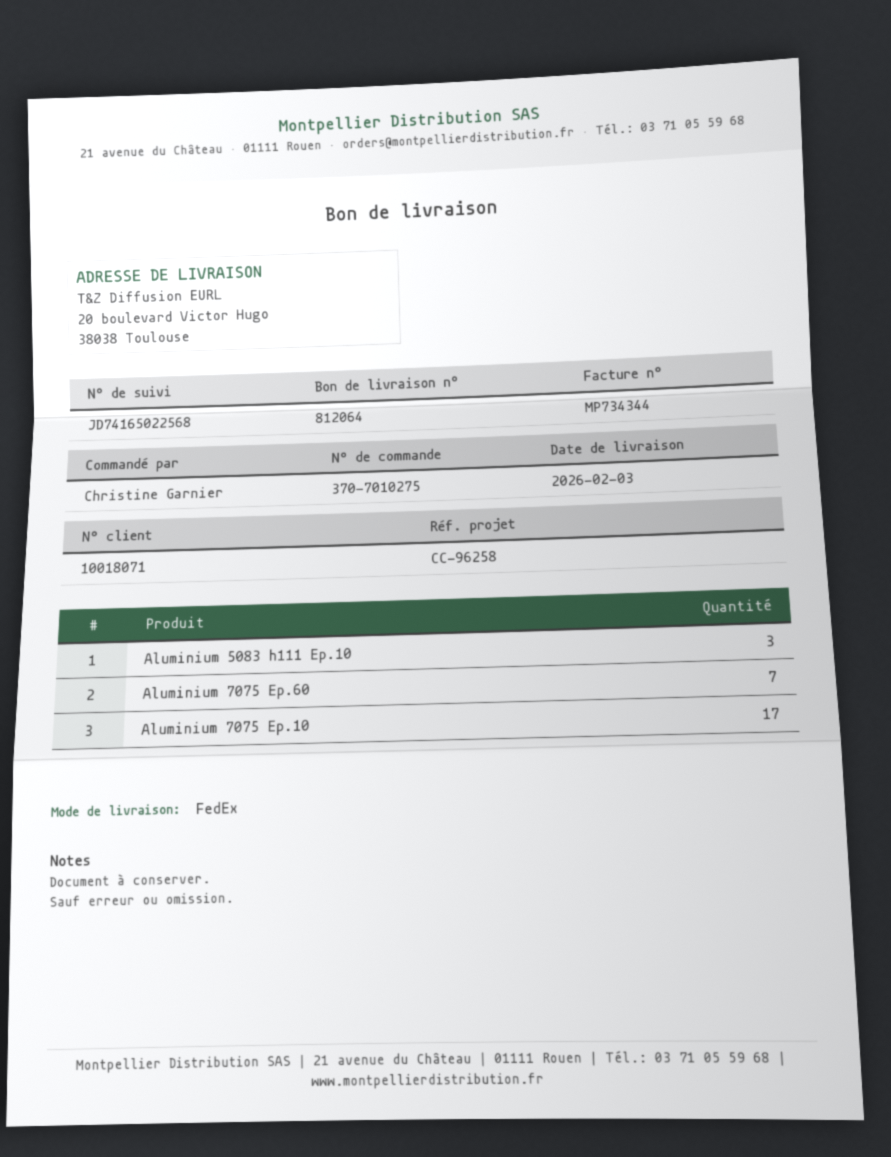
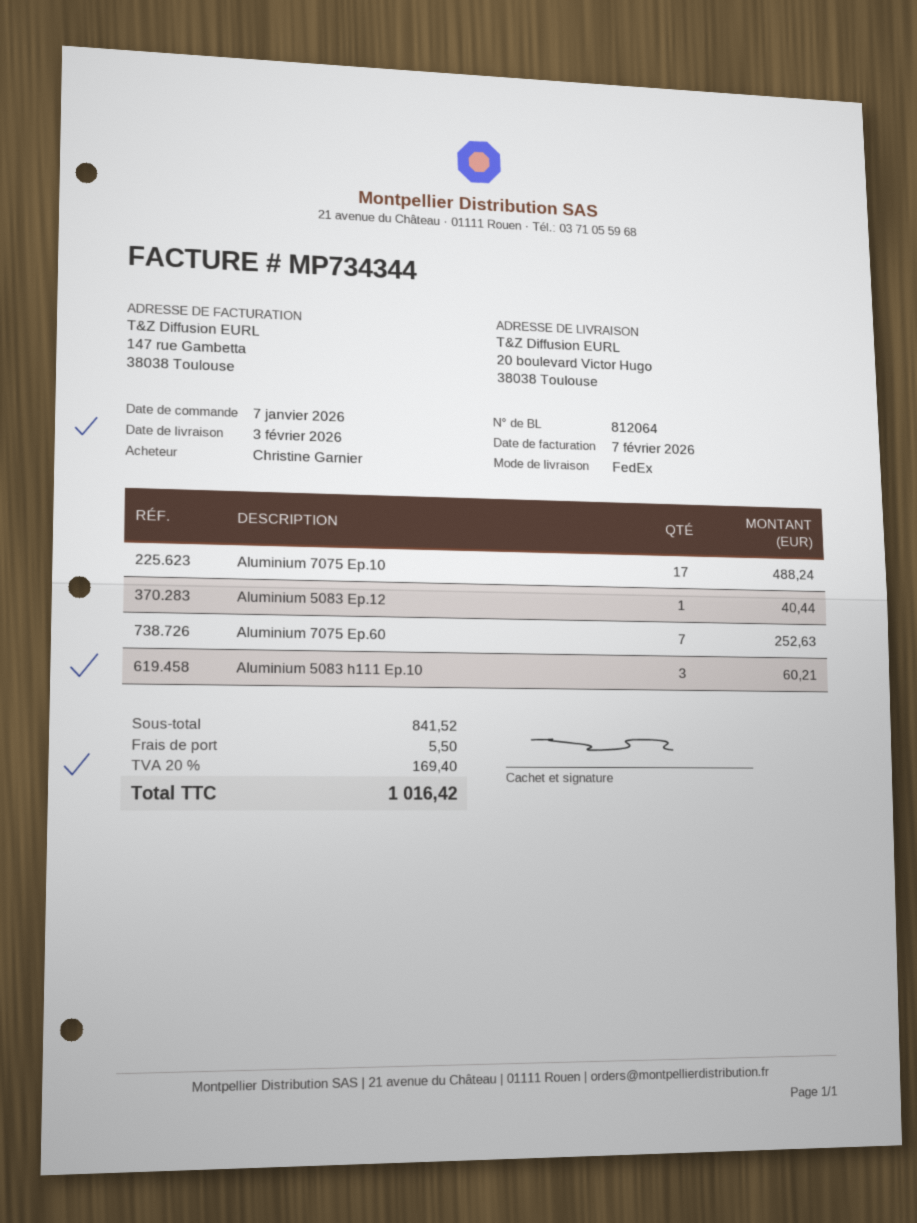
Aluminium 5083 Ep.12: none -> 1

